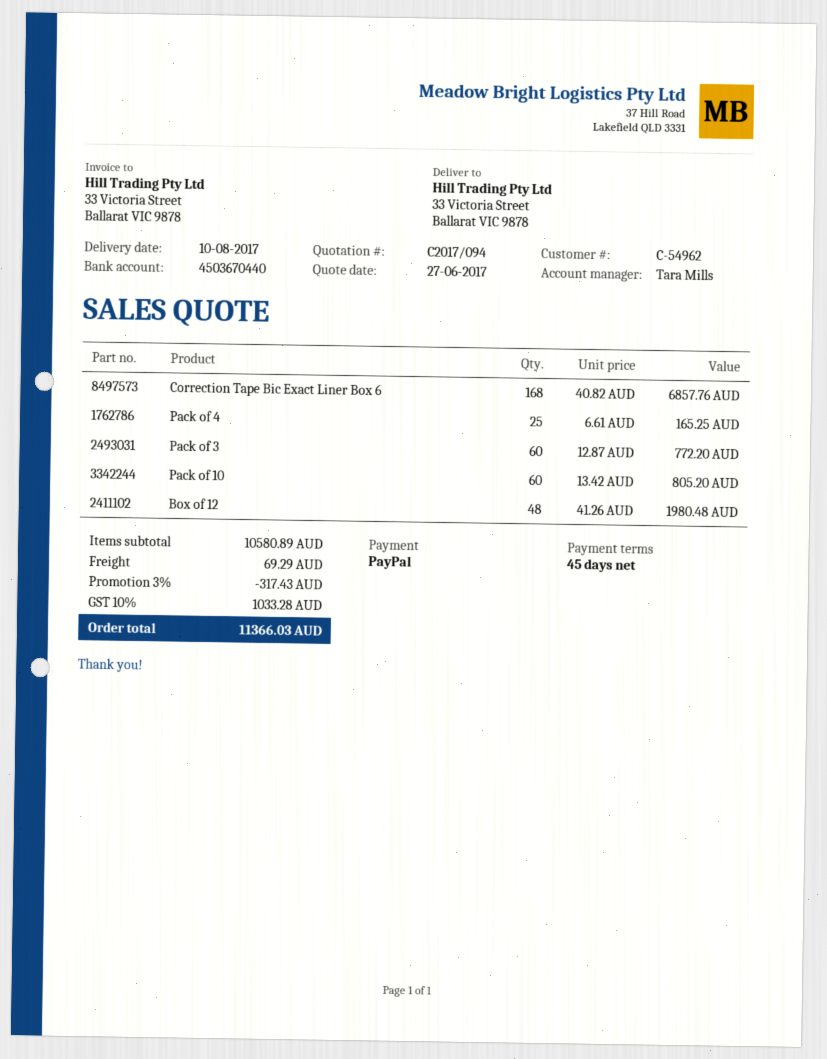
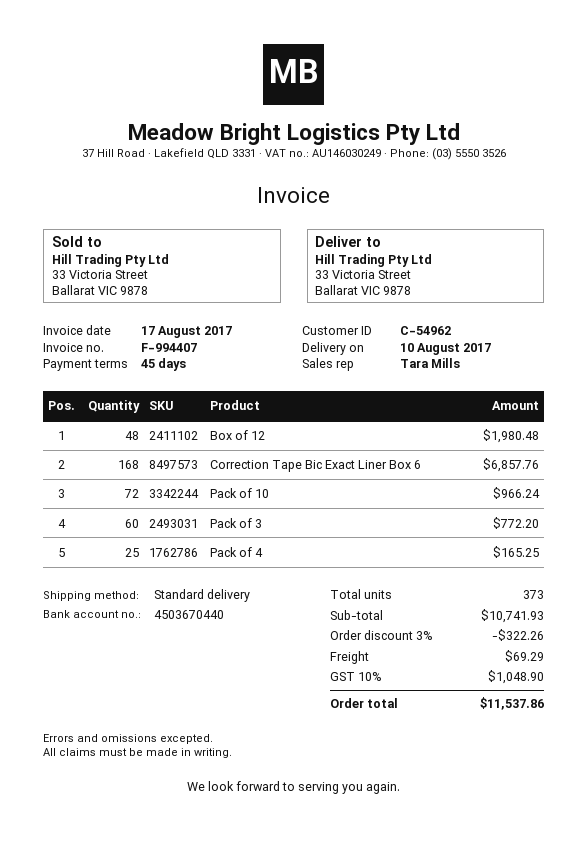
Pack of 10: 60 for 805.20 -> 72 for 966.24
subtotal: 10580.89 -> 10741.93
discount: 3% = 317.43 -> 3% = 322.26
tax: 10% = 1033.28 -> 10% = 1048.90
total: 11366.03 -> 11537.86

